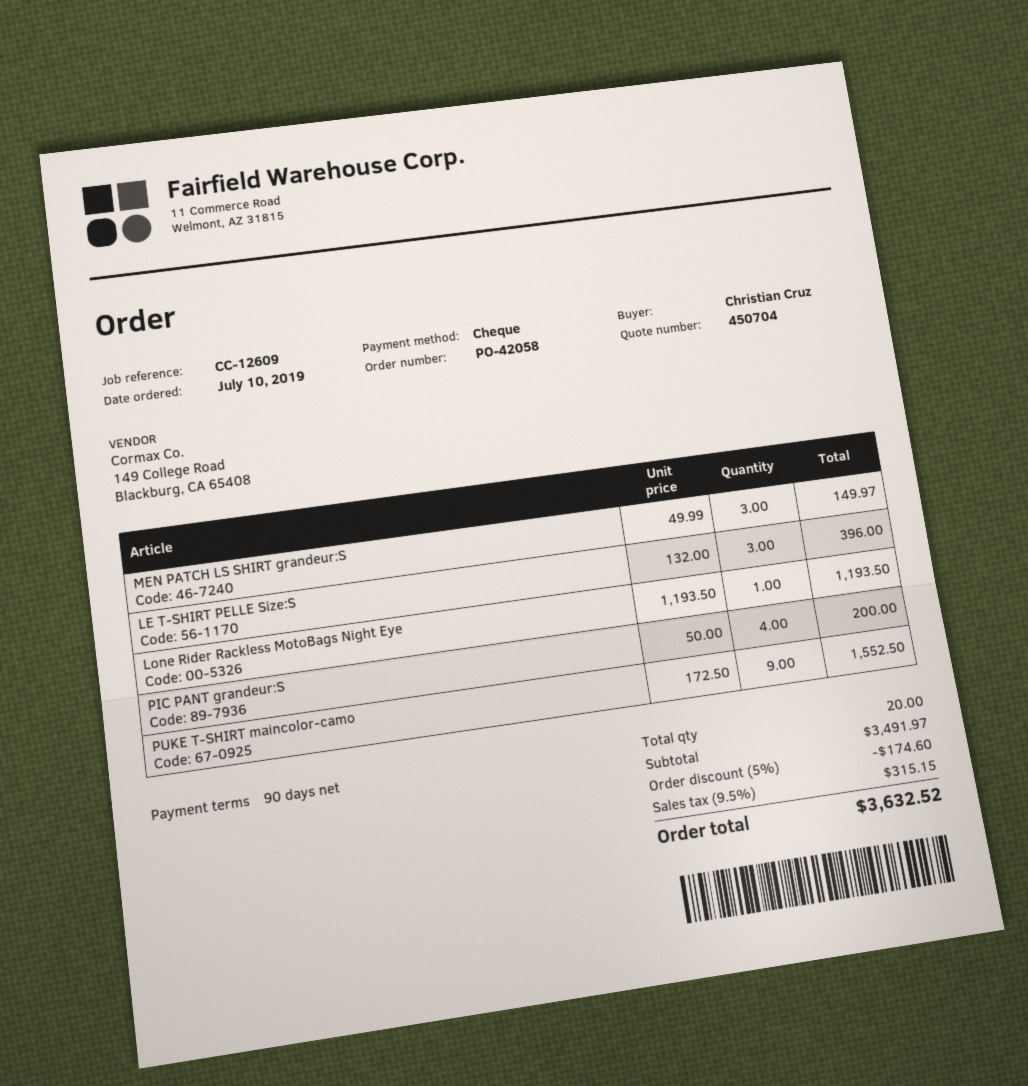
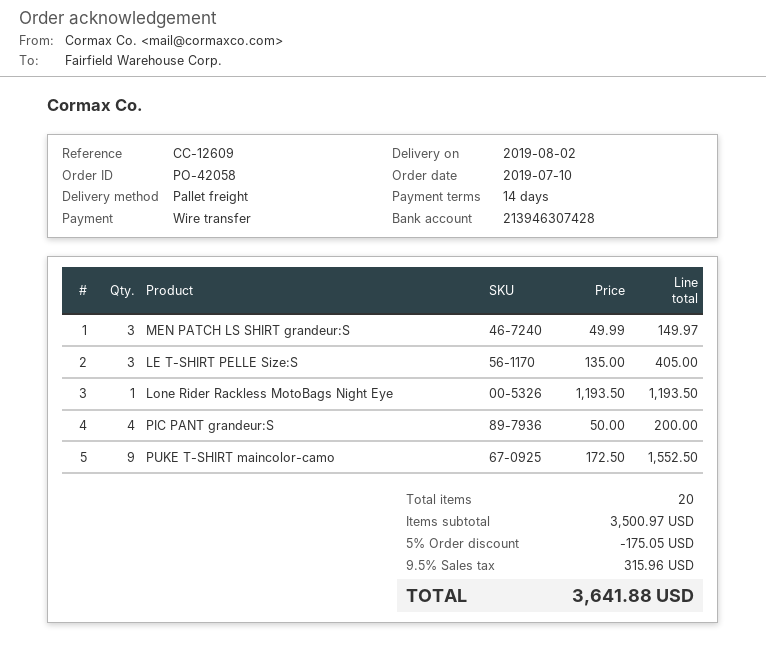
payment terms: 90 days -> 14 days
payment method: cheque -> bank transfer
LE T-SHIRT PELLE Size:S: 3 x 132.00 = 396.00 -> 3 x 135.00 = 405.00
subtotal: 3491.97 -> 3500.97
discount: 5% = 174.60 -> 5% = 175.05
tax: 9.5% = 315.15 -> 9.5% = 315.96
total: 3632.52 -> 3641.88

